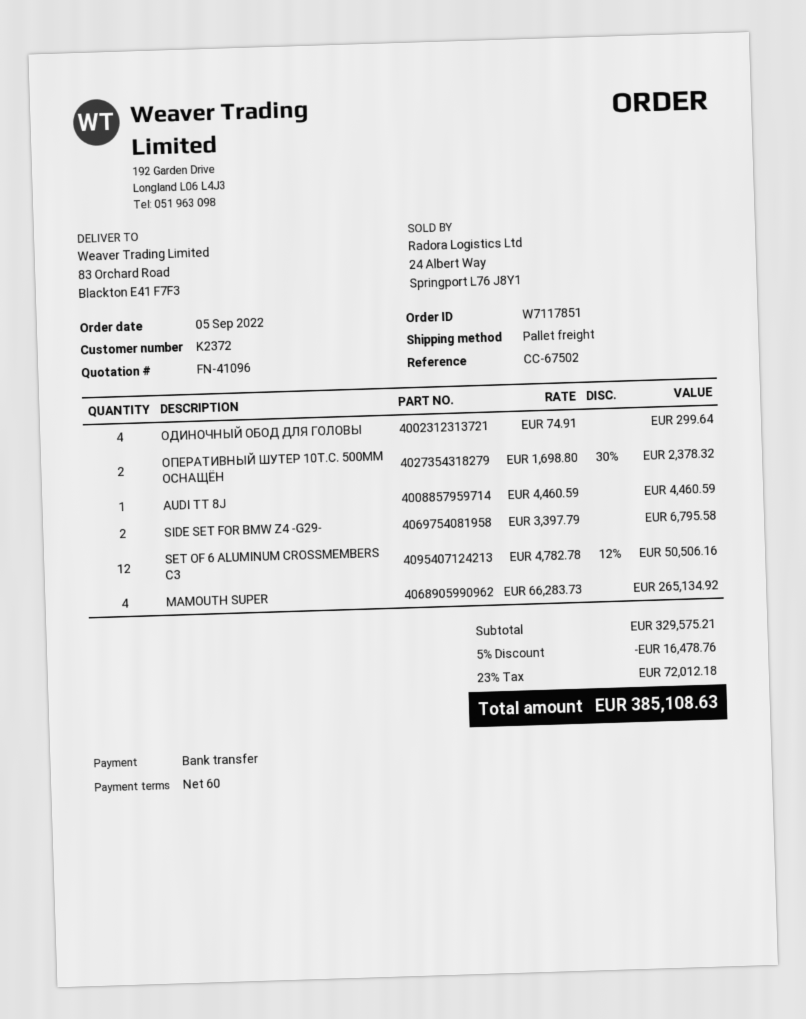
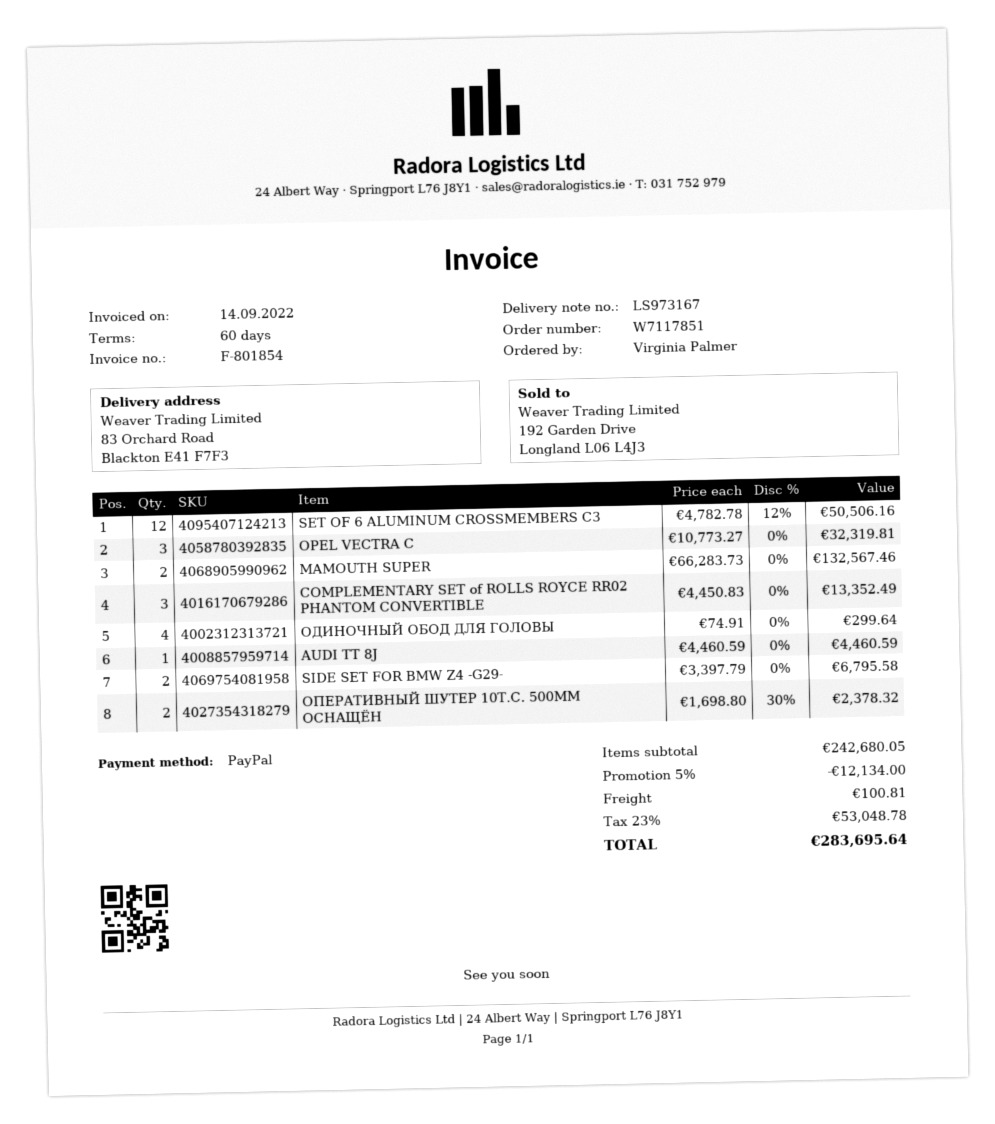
payment method: bank transfer -> PayPal
MAMOUTH SUPER: 4 x 66283.73 = 265134.92 -> 2 x 66283.73 = 132567.46
OPEL VECTRA C: none -> 3 x 10773.27 = 32319.81
COMPLEMENTARY SET of ROLLS ROYCE RR02 PHANTOM CONVERTIBLE: none -> 3 x 4450.83 = 13352.49
subtotal: 329575.21 -> 242680.05
discount: 5% = 16478.76 -> 5% = 12134.00
shipping: none -> 100.81
tax: 23% = 72012.18 -> 23% = 53048.78
total: 385108.63 -> 283695.64

